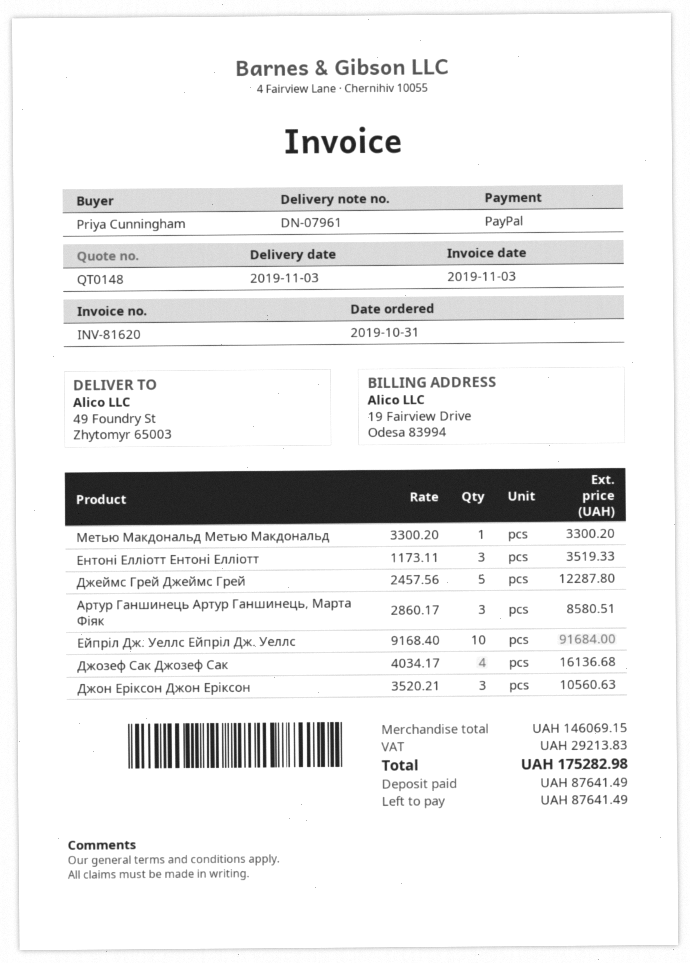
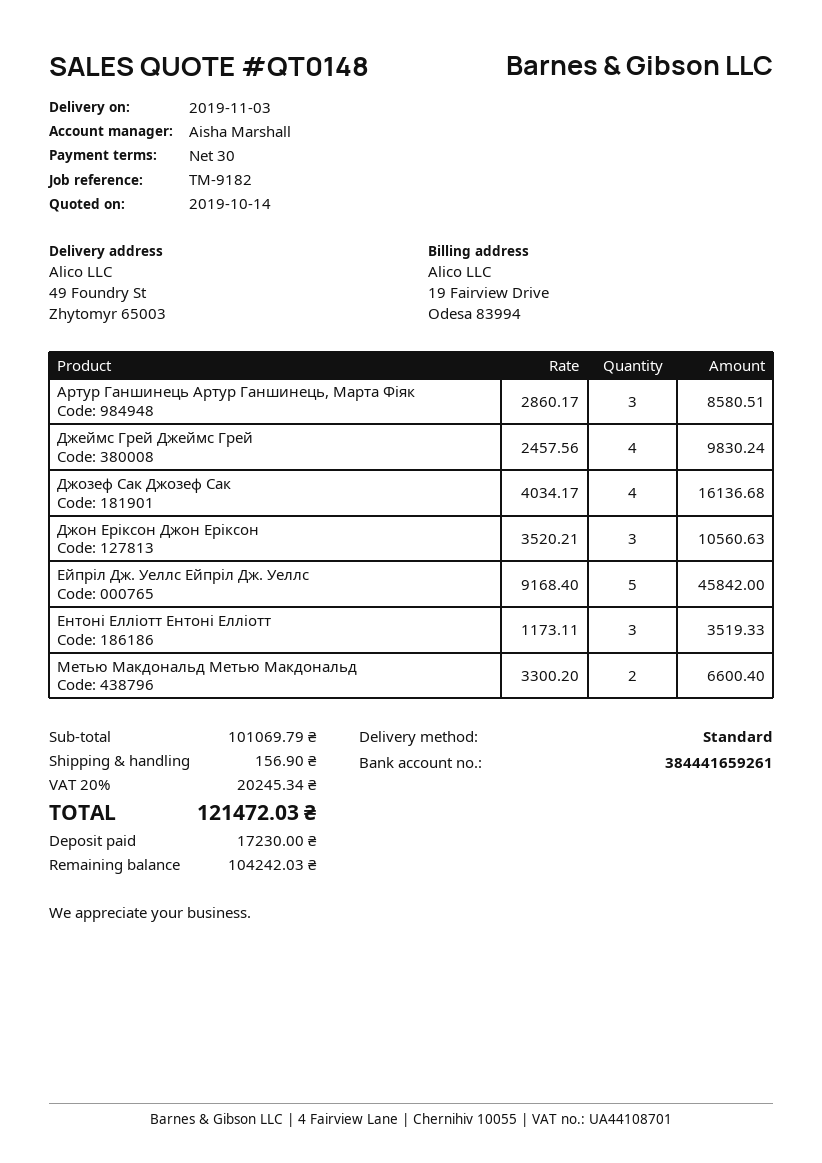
Метью Макдональд Метью Макдональд: 1 x 3300.20 = 3300.20 -> 2 x 3300.20 = 6600.40
Джеймс Грей Джеймс Грей: 5 x 2457.56 = 12287.80 -> 4 x 2457.56 = 9830.24
Ейпріл Дж. Уеллс Ейпріл Дж. Уеллс: 10 x 9168.40 = 91684.00 -> 5 x 9168.40 = 45842.00
subtotal: 146069.15 -> 101069.79
shipping: none -> 156.90
tax: 29213.83 -> 20245.34
total: 175282.98 -> 121472.03
deposit: 87641.49 -> 17230.00
balance: 87641.49 -> 104242.03

